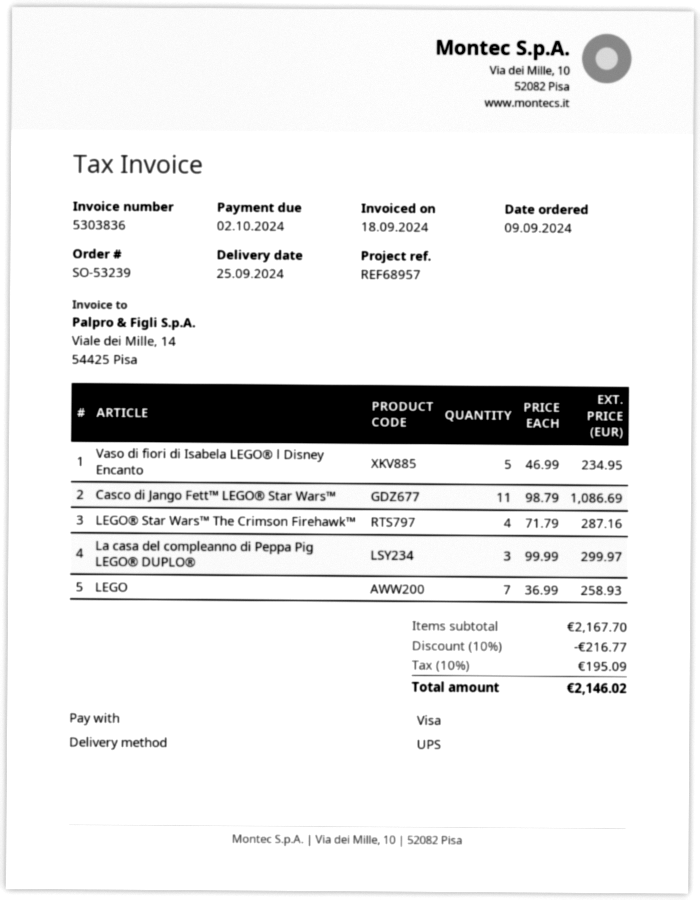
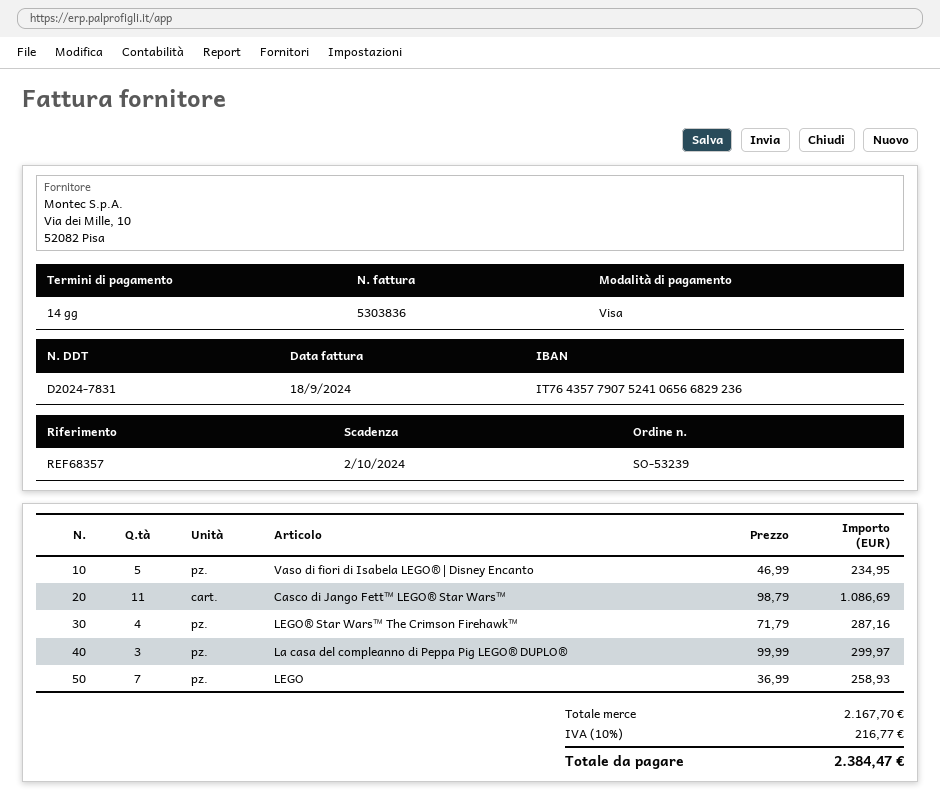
reference: REF68957 -> REF68357
discount: 10% = 216.77 -> none
tax: 10% = 195.09 -> 10% = 216.77
total: 2146.02 -> 2384.47

